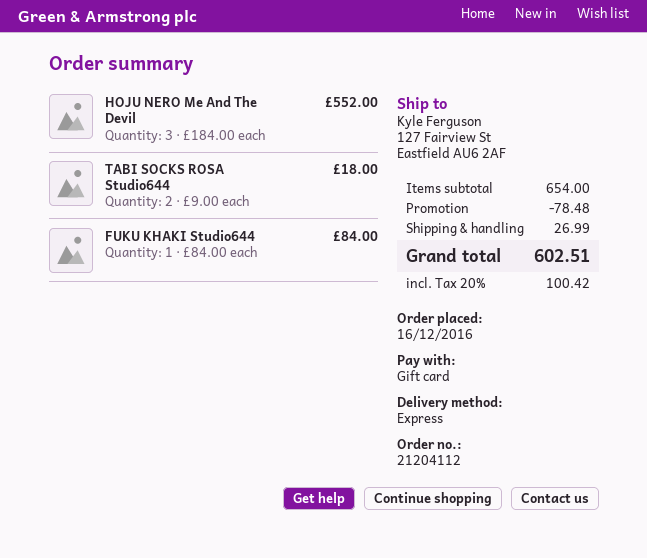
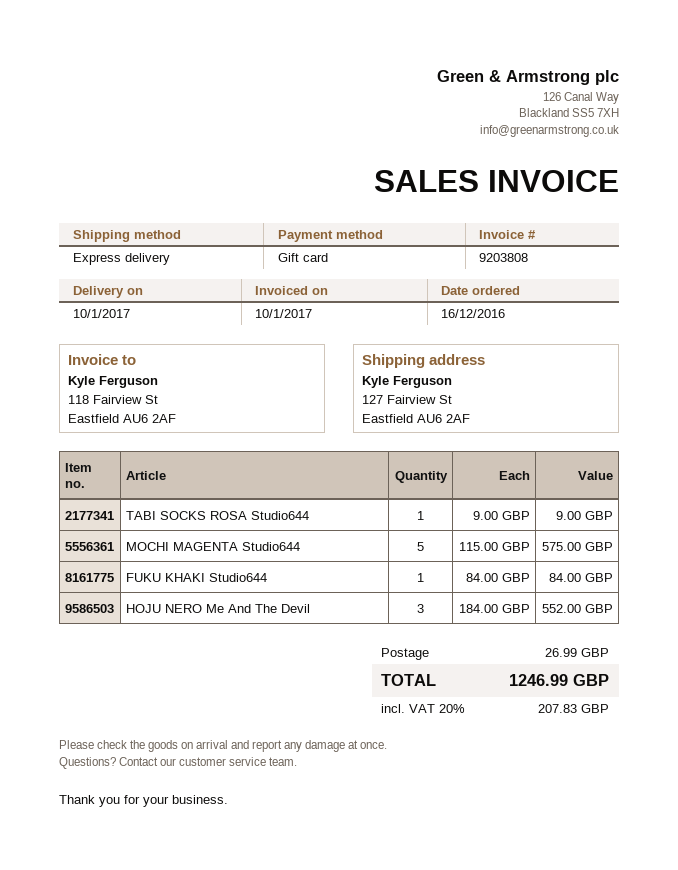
TABI SOCKS ROSA Studio644: 2 x 9.00 = 18.00 -> 1 x 9.00 = 9.00
MOCHI MAGENTA Studio644: none -> 5 x 115.00 = 575.00
discount: 78.48 -> none
tax: 20% = 100.42 -> 20% = 207.83
total: 602.51 -> 1246.99

